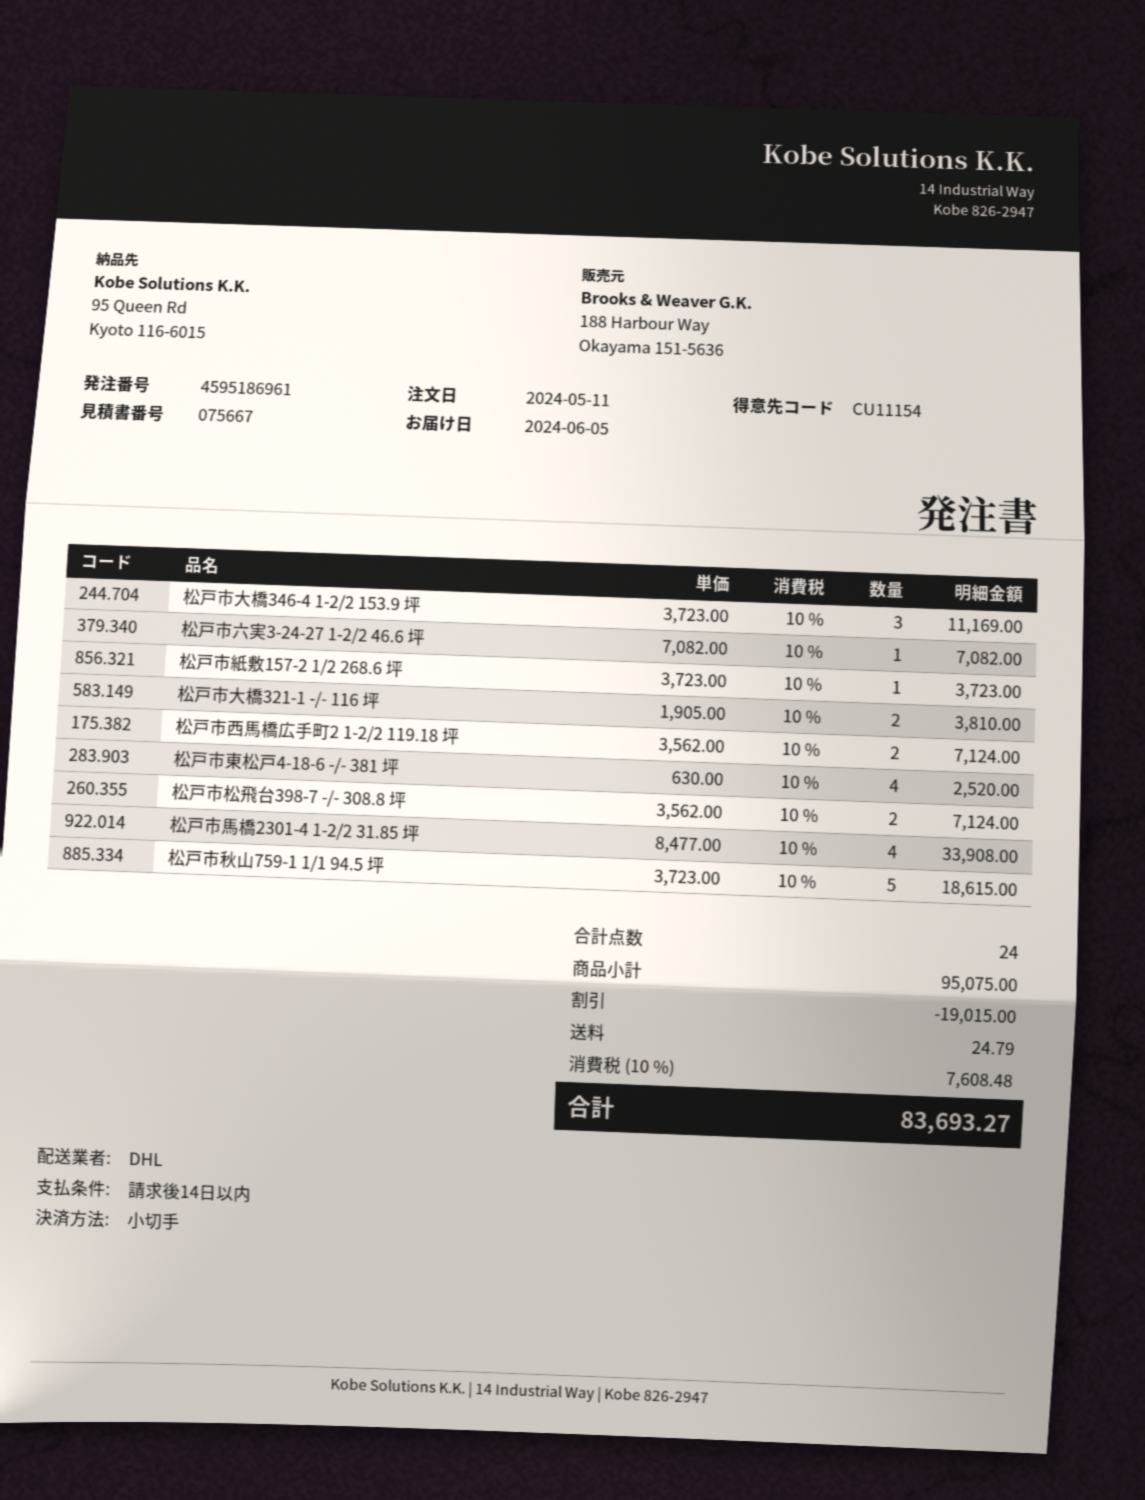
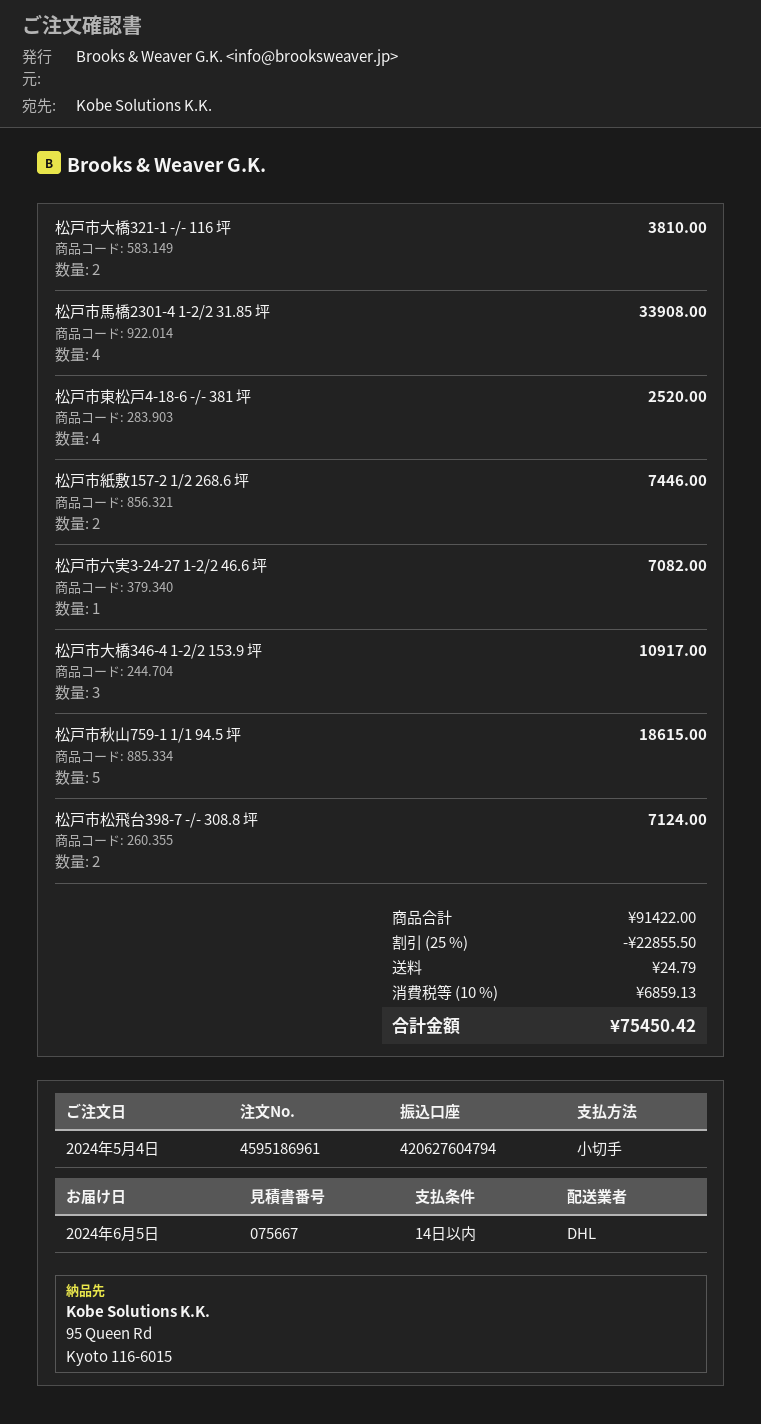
order date: 2024-05-11 -> 2024-05-04
松戸市大橋346-4 1-2/2 153.9 坪: 3 for 11169.00 -> 3 for 10917.00
松戸市紙敷157-2 1/2 268.6 坪: 1 for 3723.00 -> 2 for 7446.00
松戸市西馬橋広手町2 1-2/2 119.18 坪: 2 for 7124.00 -> none
subtotal: 95075.00 -> 91422.00
discount: 19015.00 -> 22855.50
tax: 10% = 7608.48 -> 10% = 6859.13
total: 83693.27 -> 75450.42

